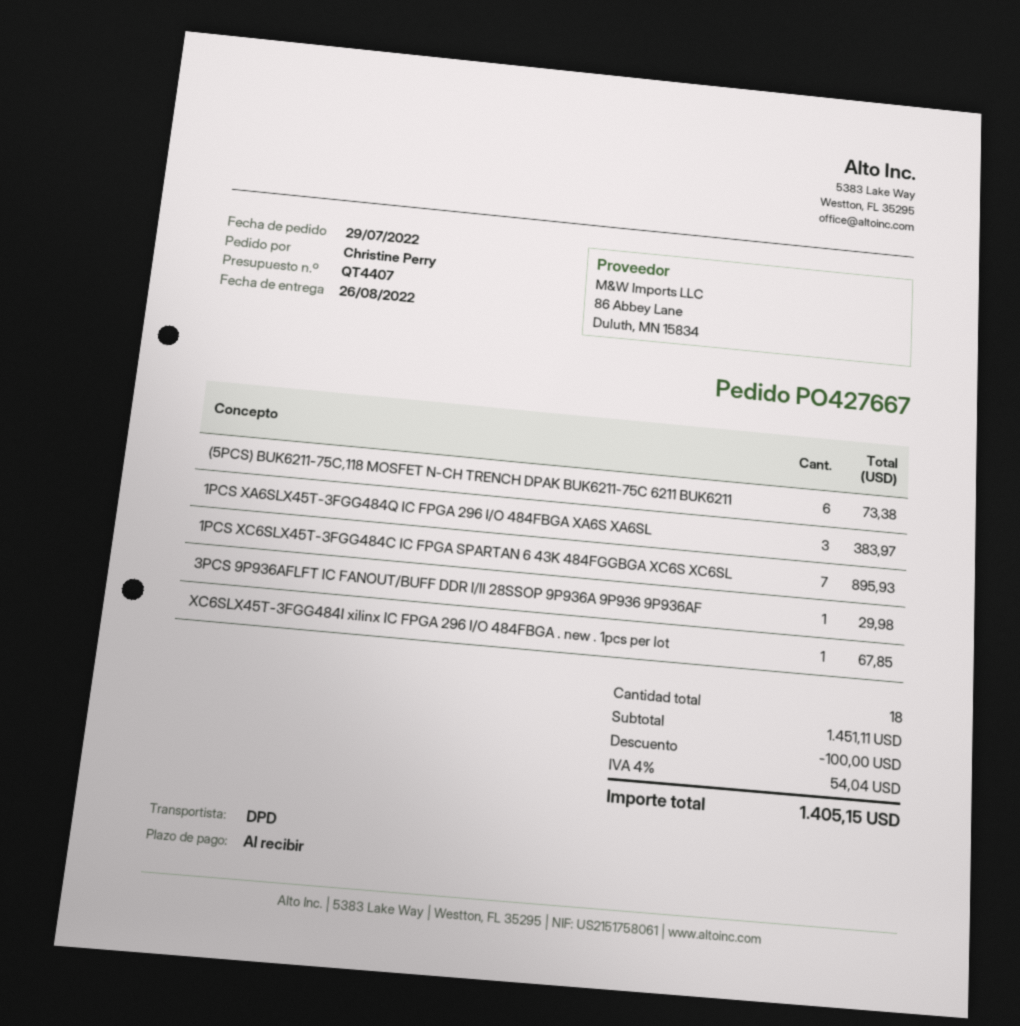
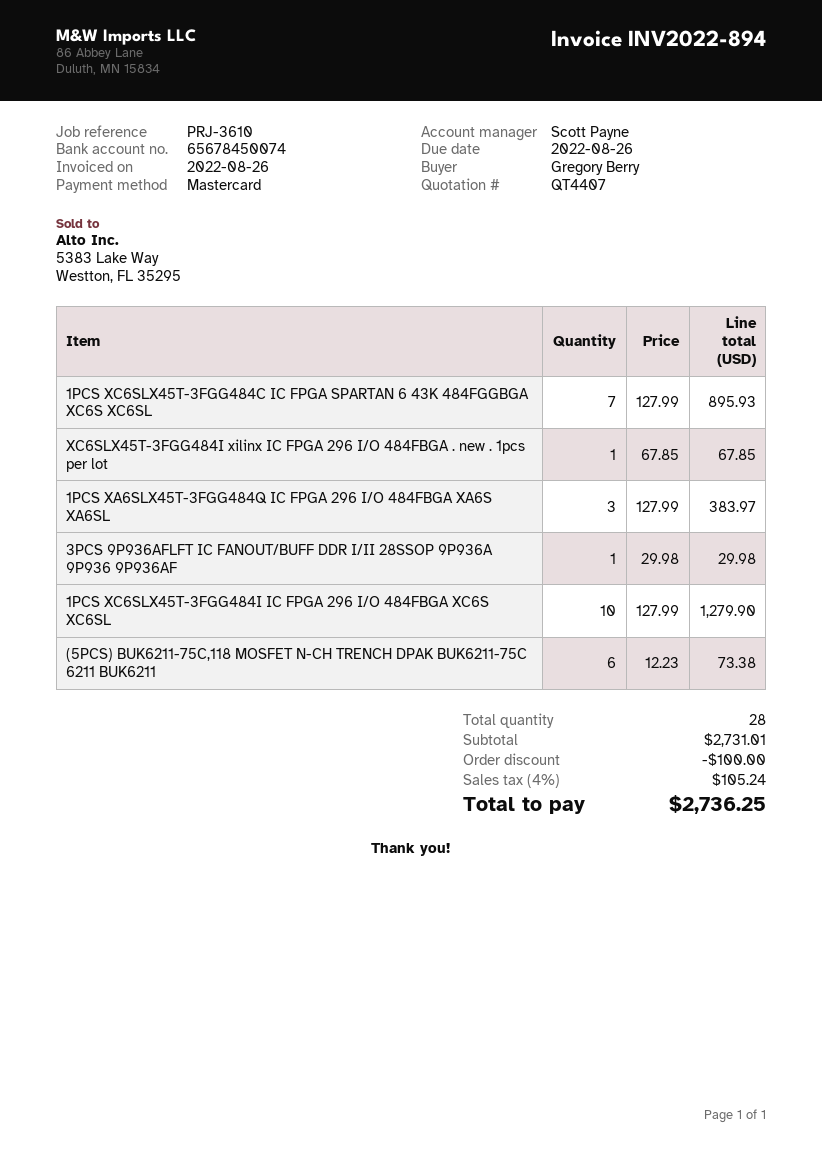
ordered by: Christine Perry -> Gregory Berry
1PCS XC6SLX45T-3FGG484I IC FPGA 296 I/O 484FBGA XC6S XC6SL: none -> 10 for 1279.90
total quantity: 18 -> 28
subtotal: 1451.11 -> 2731.01
tax: 4% = 54.04 -> 4% = 105.24
total: 1405.15 -> 2736.25

